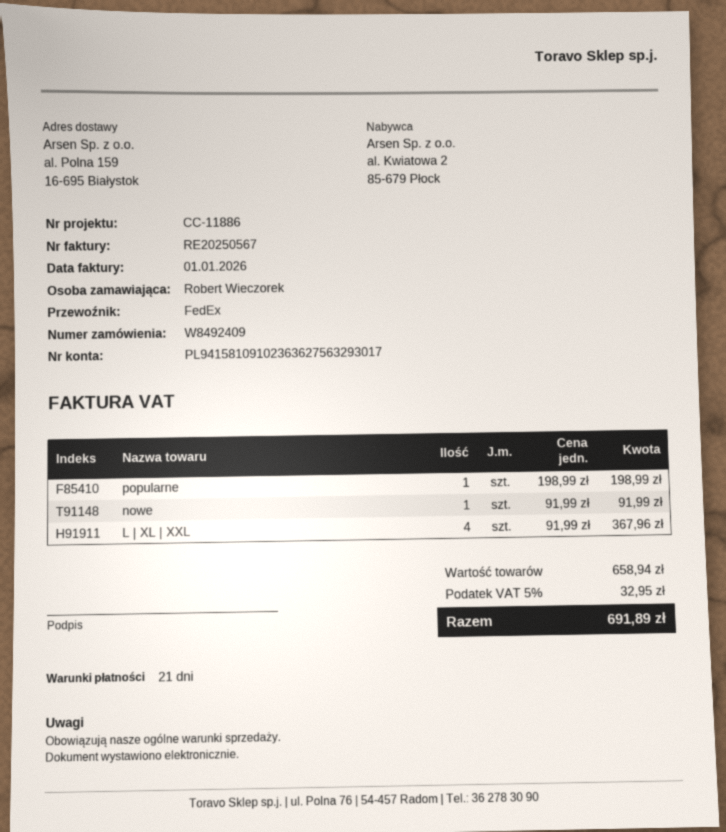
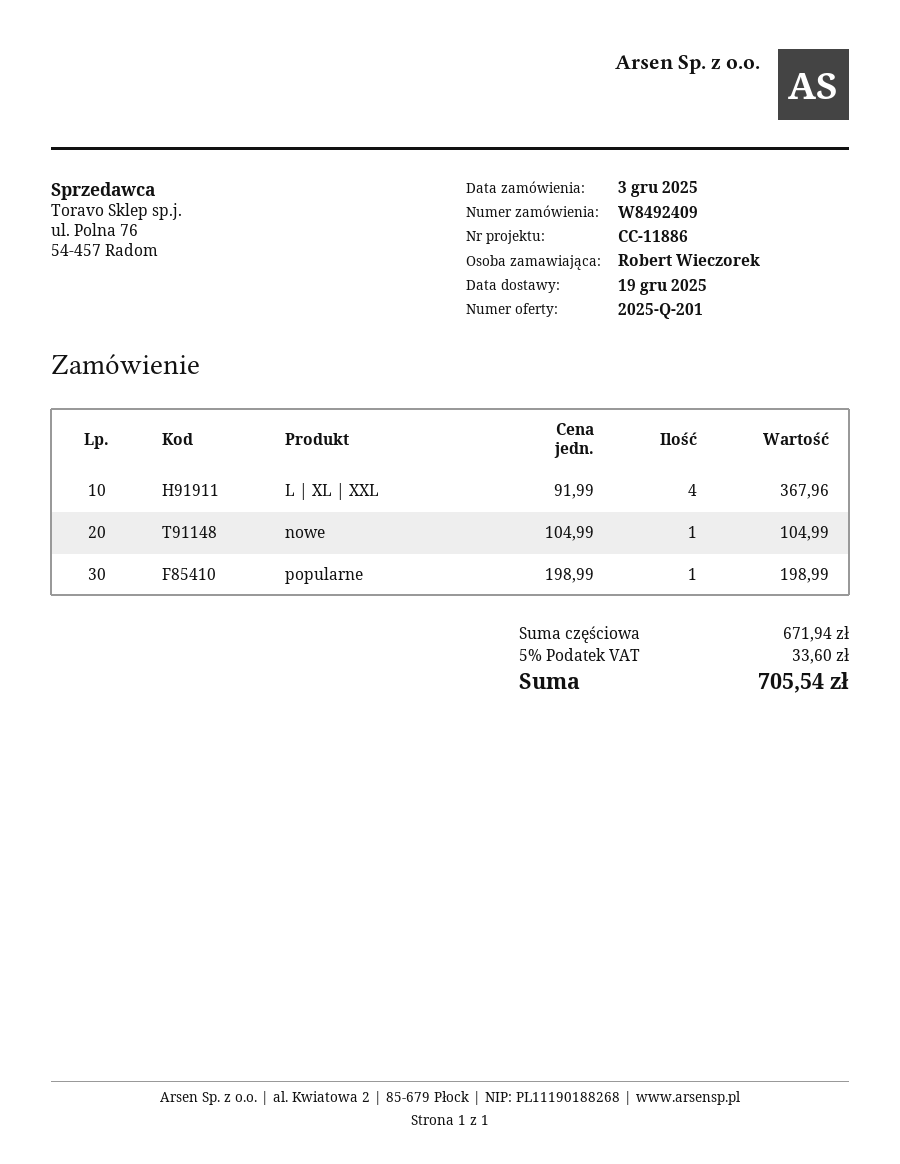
nowe: 1 x 91.99 = 91.99 -> 1 x 104.99 = 104.99
subtotal: 658.94 -> 671.94
tax: 5% = 32.95 -> 5% = 33.60
total: 691.89 -> 705.54

